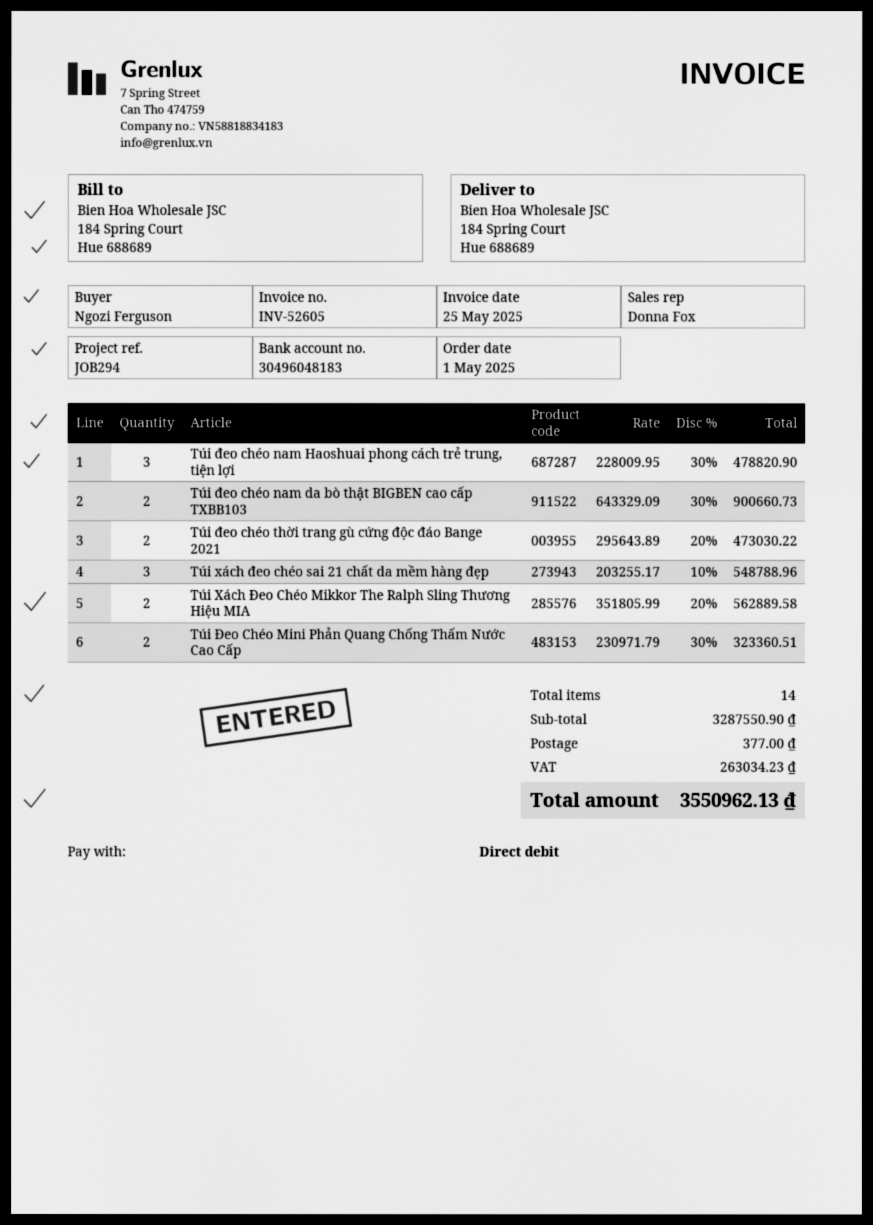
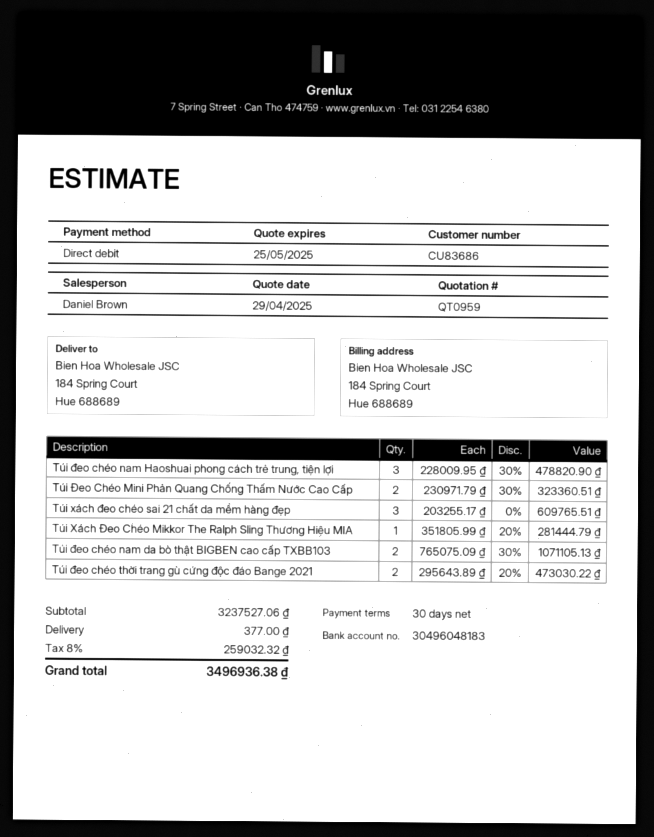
sales rep: Donna Fox -> Daniel Brown
Túi đeo chéo nam da bò thật BIGBEN cao cấp TXBB103: 2 x 643329.09 - 30% = 900660.73 -> 2 x 765075.09 - 30% = 1071105.13
Túi xách đeo chéo sai 21 chất da mềm hàng đẹp: 3 x 203255.17 - 10% = 548788.96 -> 3 x 203255.17 = 609765.51
Túi Xách Đeo Chéo Mikkor The Ralph Sling Thương Hiệu MIA: 2 x 351805.99 - 20% = 562889.58 -> 1 x 351805.99 - 20% = 281444.79
subtotal: 3287550.90 -> 3237527.06
tax: 263034.23 -> 259032.32
total: 3550962.13 -> 3496936.38

